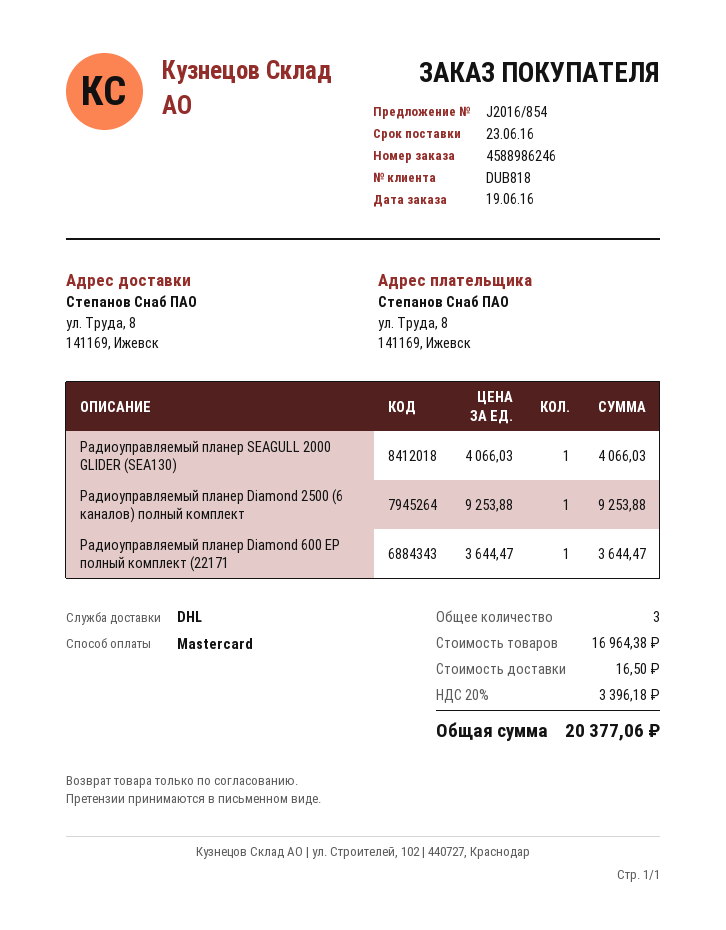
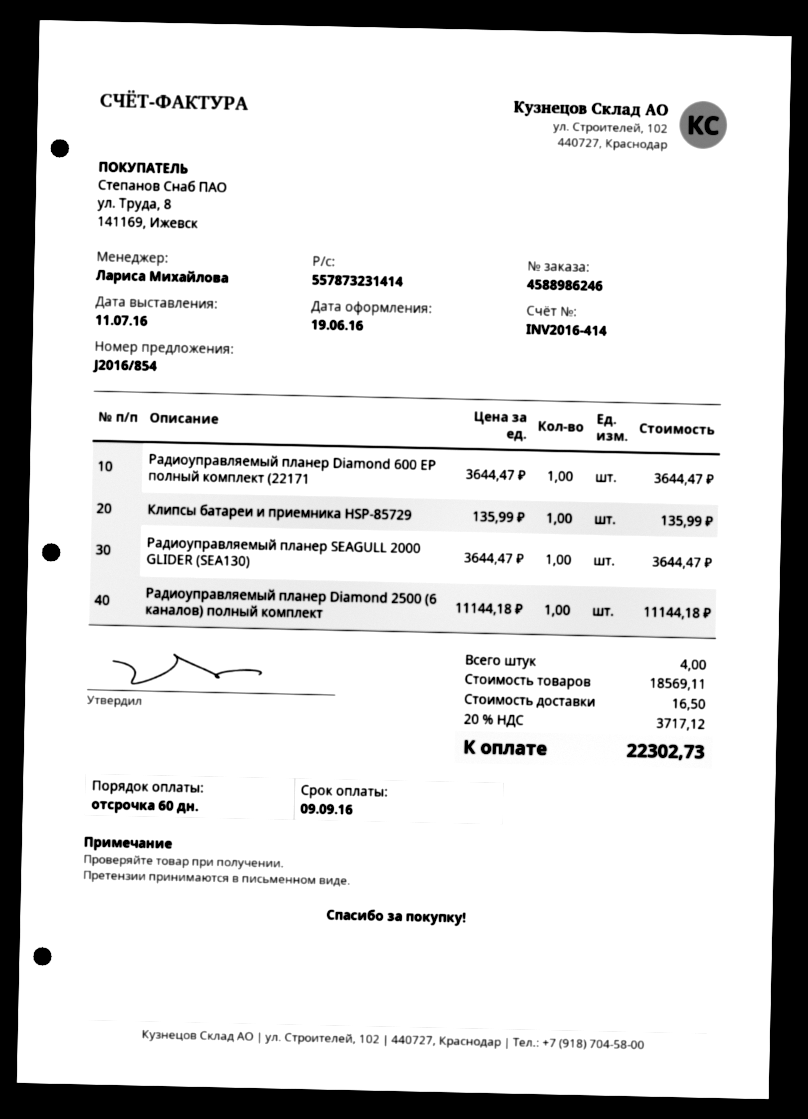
Радиоуправляемый планер SEAGULL 2000 GLIDER (SEA130): 1 x 4066.03 = 4066.03 -> 1 x 3644.47 = 3644.47
Радиоуправляемый планер Diamond 2500 (6 каналов) полный комплект: 1 x 9253.88 = 9253.88 -> 1 x 11144.18 = 11144.18
Клипсы батареи и приемника HSP-85729: none -> 1 x 135.99 = 135.99
total quantity: 3 -> 4
subtotal: 16964.38 -> 18569.11
tax: 20% = 3396.18 -> 20% = 3717.12
total: 20377.06 -> 22302.73

